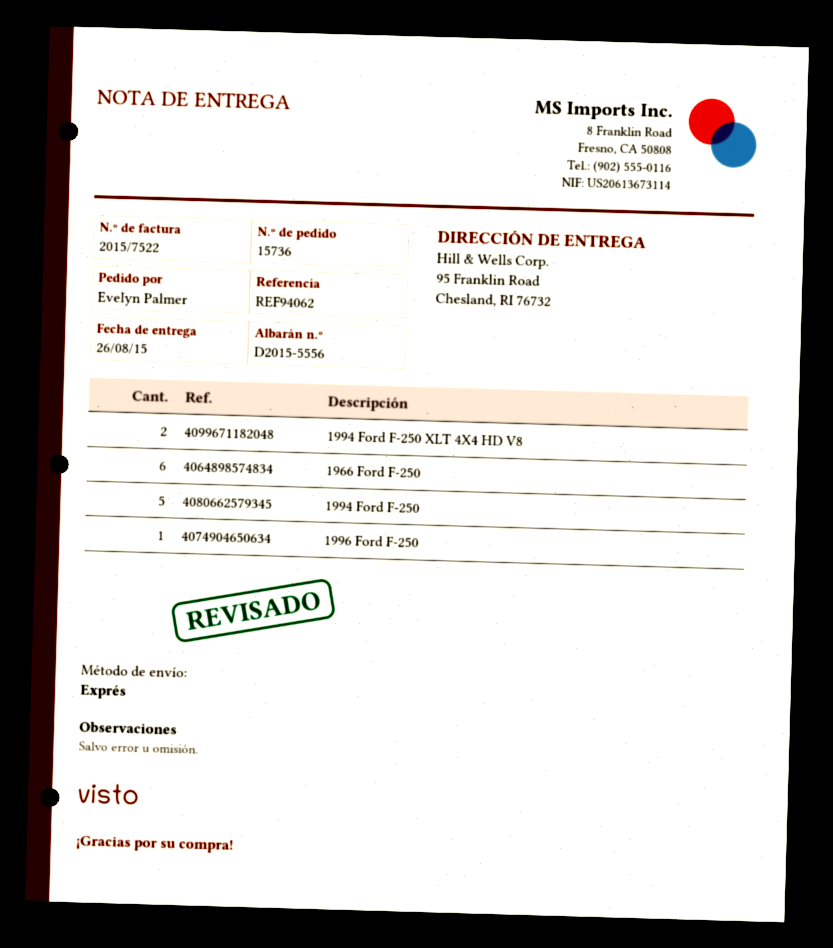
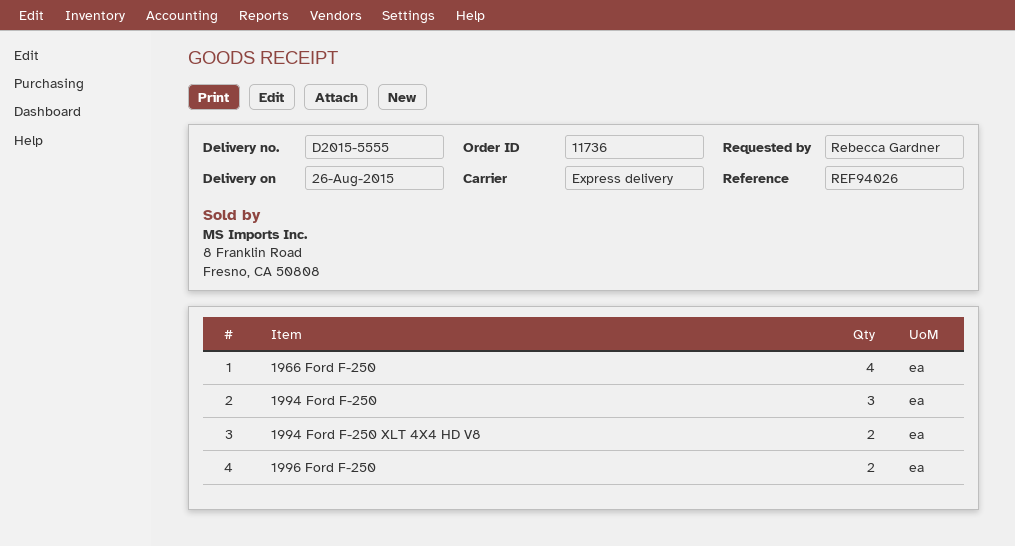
order number: 15736 -> 11736
delivery note number: D2015-5556 -> D2015-5555
reference: REF94062 -> REF94026
ordered by: Evelyn Palmer -> Rebecca Gardner
1966 Ford F-250: 6 -> 4
1994 Ford F-250: 5 -> 3
1996 Ford F-250: 1 -> 2

